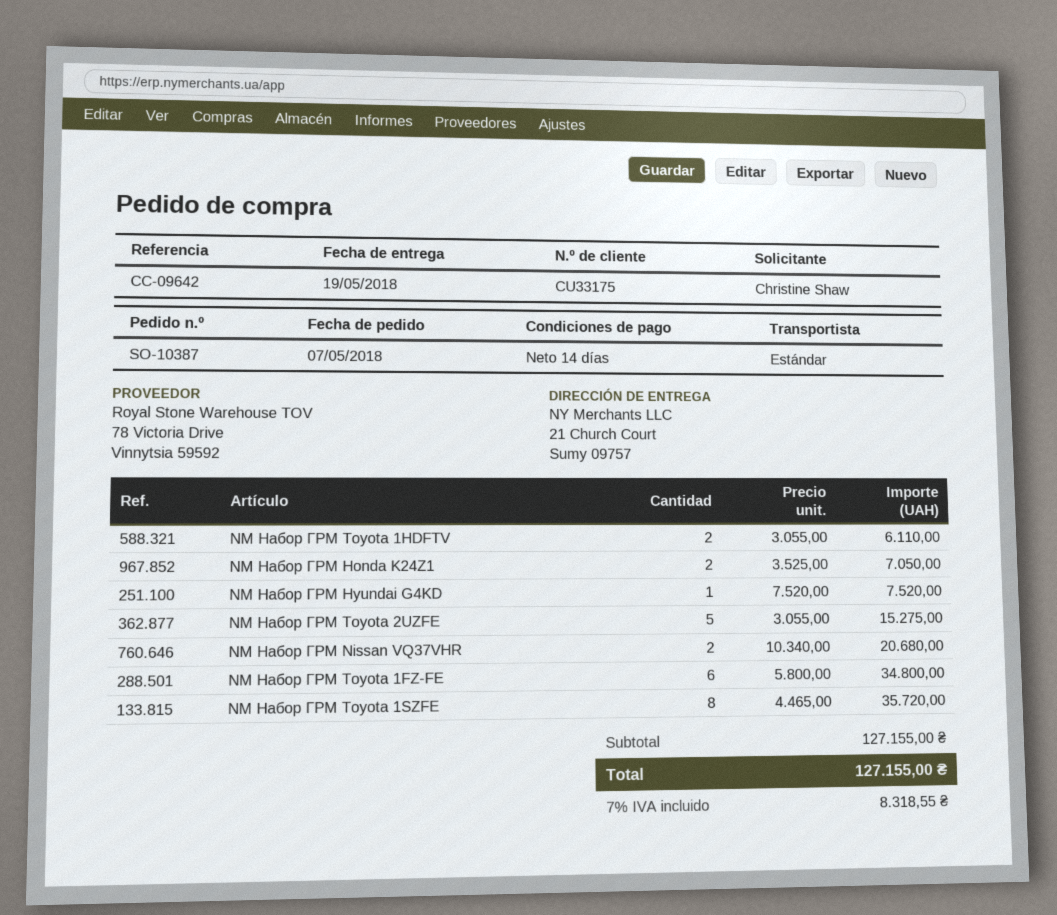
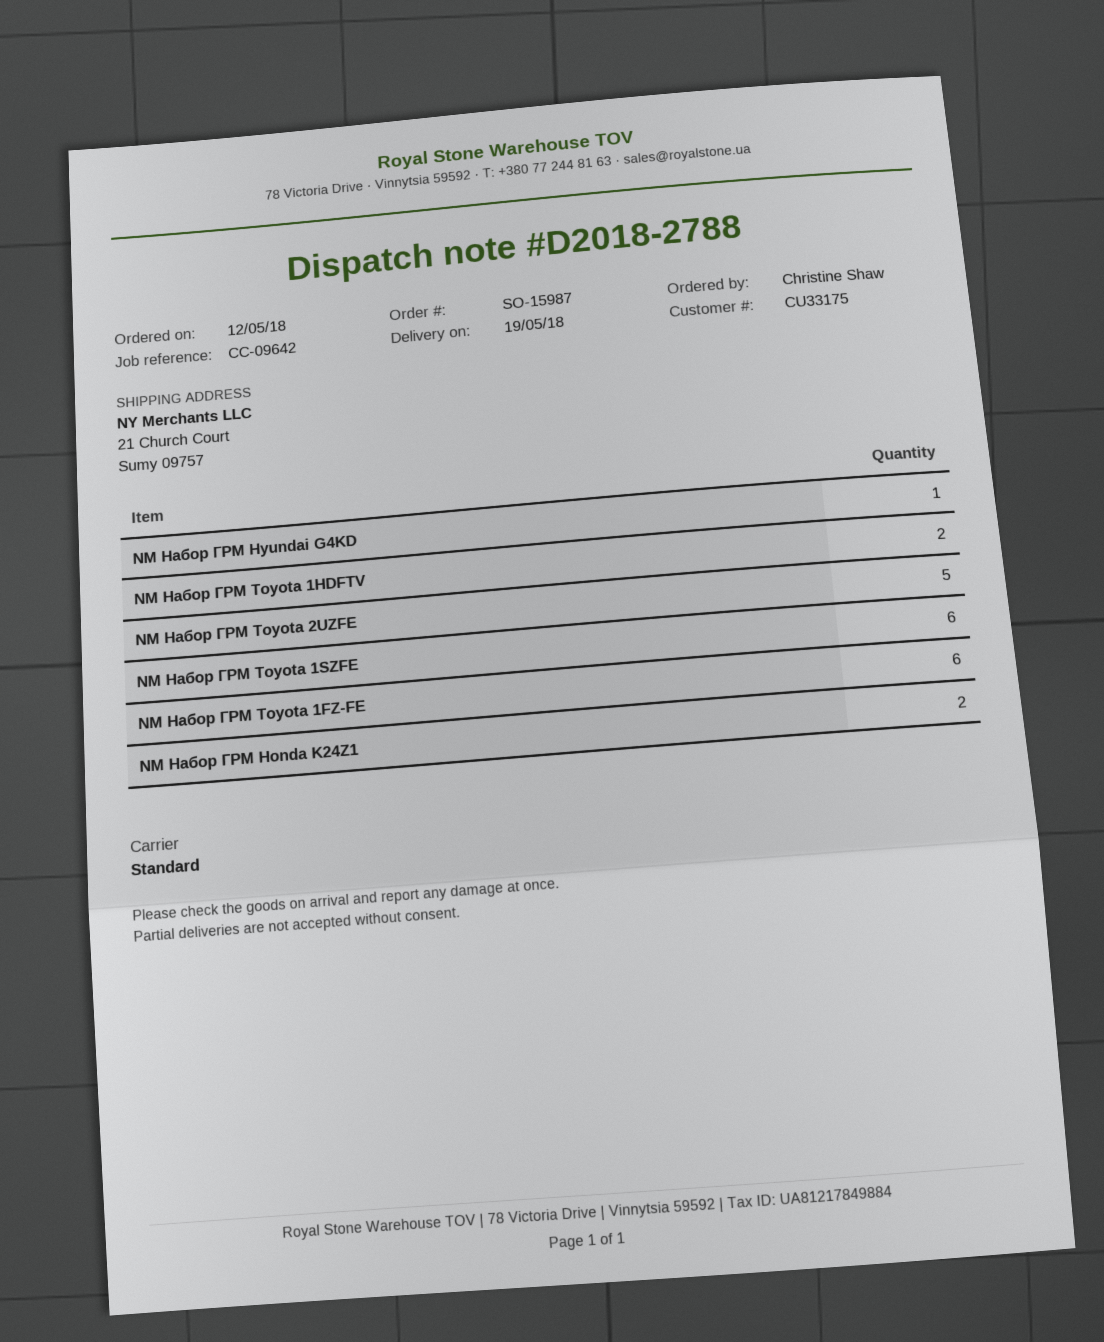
order number: SO-10387 -> SO-15987
order date: 2018-05-07 -> 2018-05-12
NM Набор ГРМ Nissan VQ37VHR: 2 -> none
NM Набор ГРМ Toyota 1SZFE: 8 -> 6

